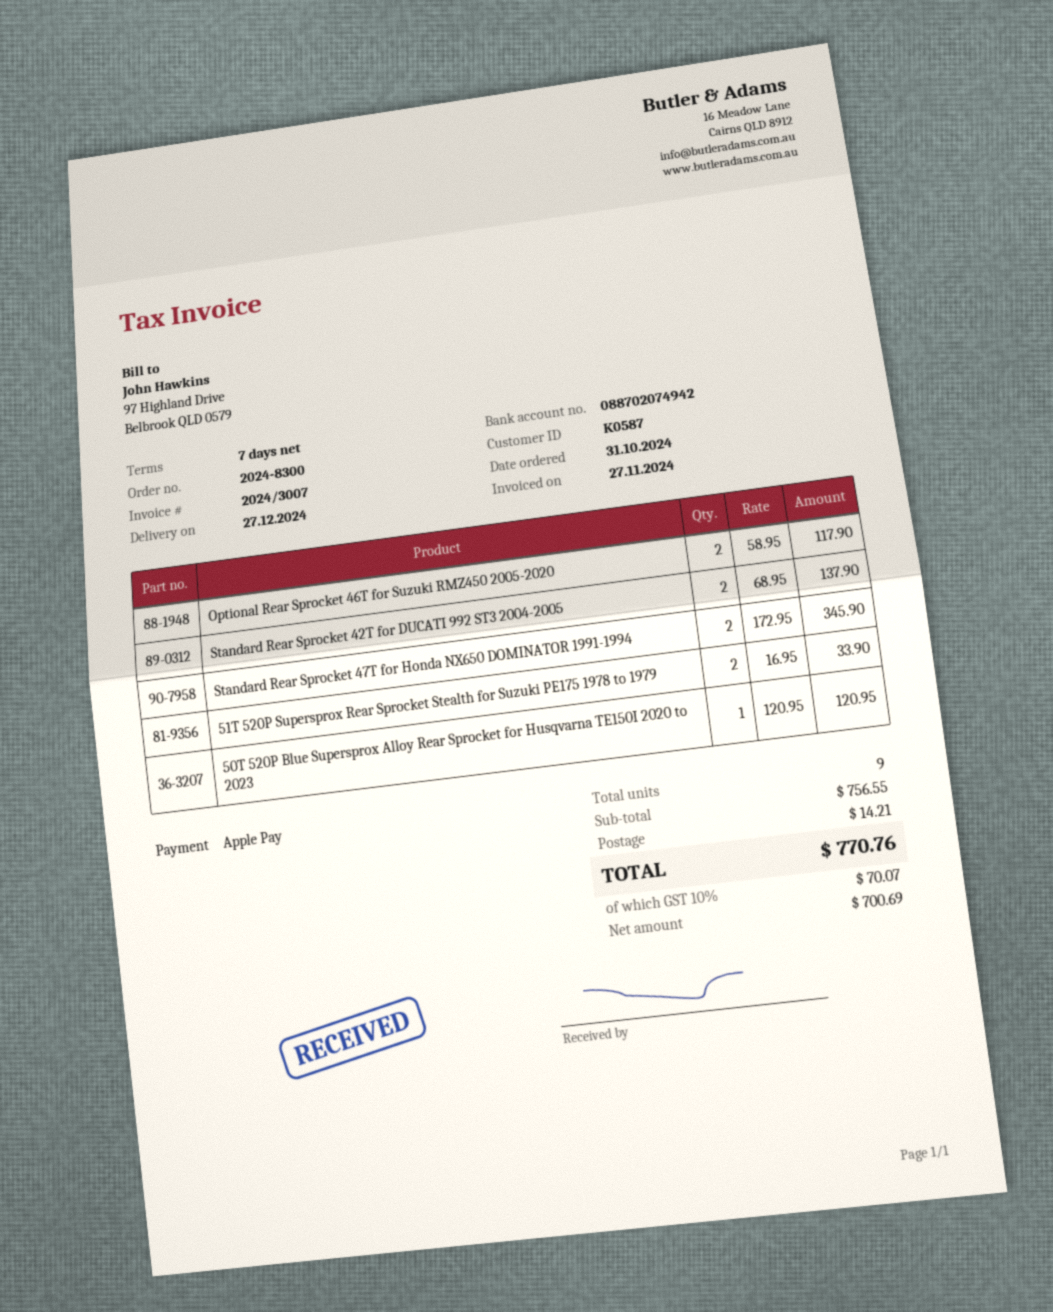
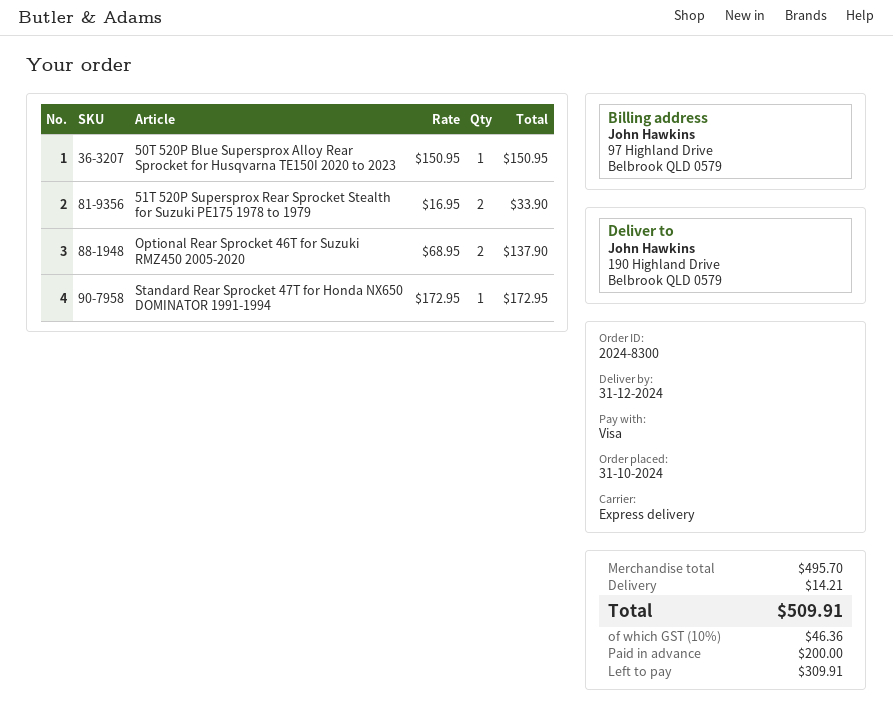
delivery date: 2024-12-27 -> 2024-12-31
payment method: Apple Pay -> Visa
Optional Rear Sprocket 46T for Suzuki RMZ450 2005-2020: 2 x 58.95 = 117.90 -> 2 x 68.95 = 137.90
Standard Rear Sprocket 42T for DUCATI 992 ST3 2004-2005: 2 x 68.95 = 137.90 -> none
Standard Rear Sprocket 47T for Honda NX650 DOMINATOR 1991-1994: 2 x 172.95 = 345.90 -> 1 x 172.95 = 172.95
50T 520P Blue Supersprox Alloy Rear Sprocket for Husqvarna TE150I 2020 to 2023: 1 x 120.95 = 120.95 -> 1 x 150.95 = 150.95
subtotal: 756.55 -> 495.70
tax: 10% = 70.07 -> 10% = 46.36
total: 770.76 -> 509.91

